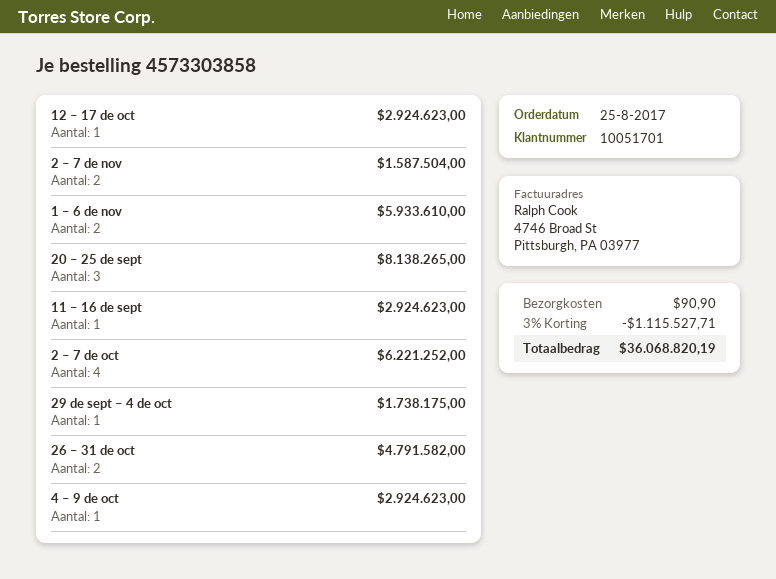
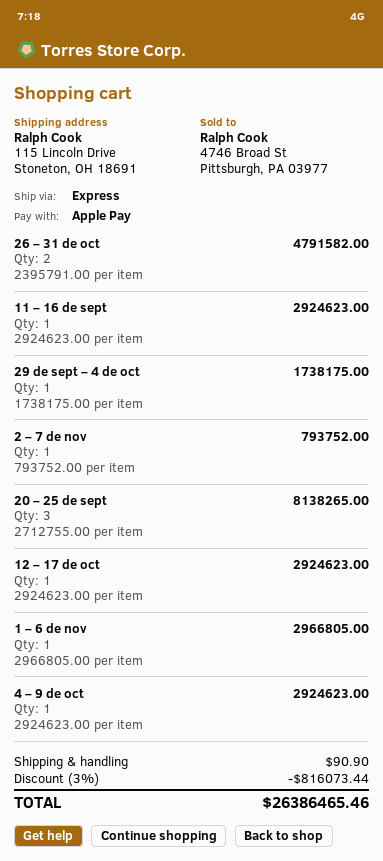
2 – 7 de nov: 2 for 1587504.00 -> 1 for 793752.00
1 – 6 de nov: 2 for 5933610.00 -> 1 for 2966805.00
2 – 7 de oct: 4 for 6221252.00 -> none
discount: 3% = 1115527.71 -> 3% = 816073.44
total: 36068820.19 -> 26386465.46

